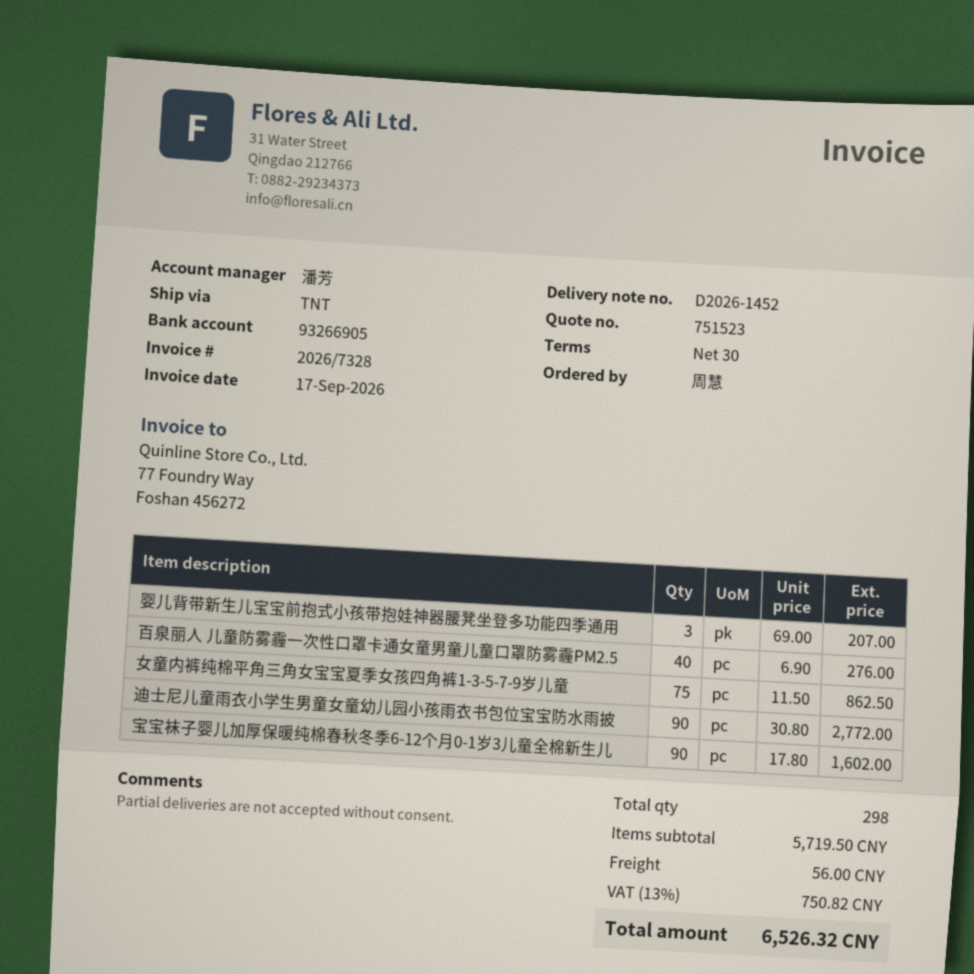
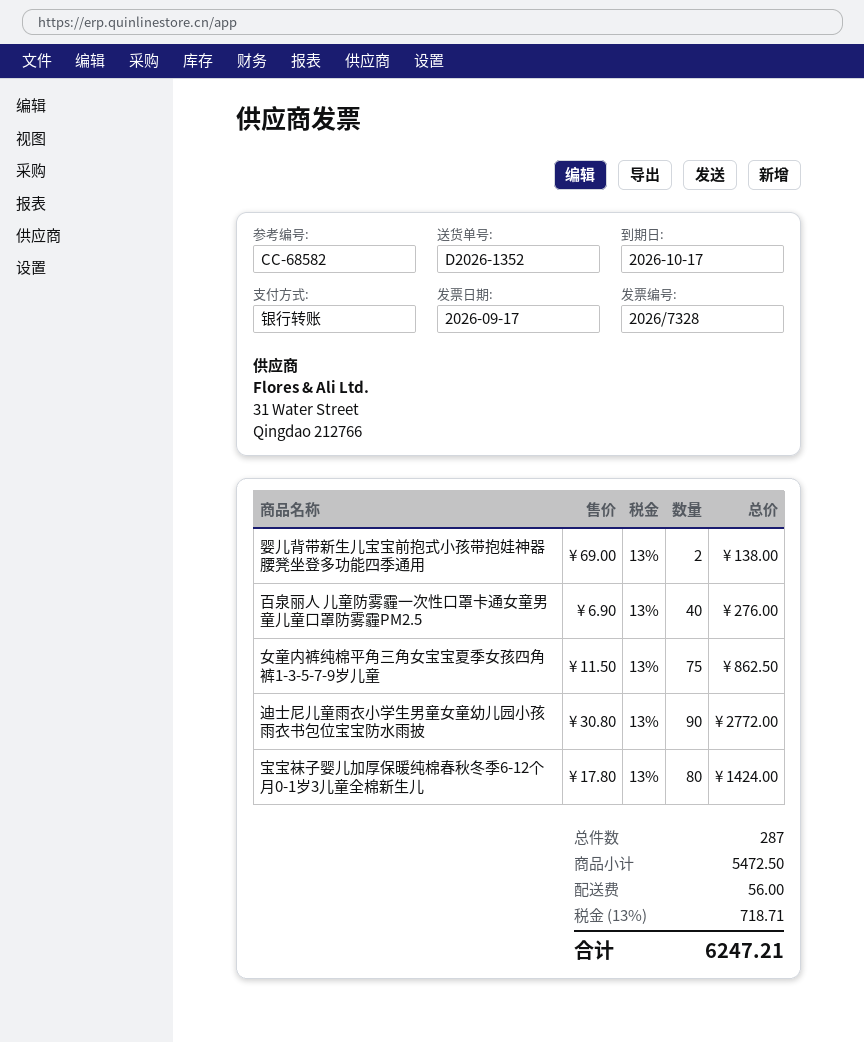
delivery note number: D2026-1452 -> D2026-1352
婴儿背带新生儿宝宝前抱式小孩带抱娃神器腰凳坐登多功能四季通用: 3 x 69.00 = 207.00 -> 2 x 69.00 = 138.00
宝宝袜子婴儿加厚保暖纯棉春秋冬季6-12个月0-1岁3儿童全棉新生儿: 90 x 17.80 = 1602.00 -> 80 x 17.80 = 1424.00
total quantity: 298 -> 287
subtotal: 5719.50 -> 5472.50
tax: 13% = 750.82 -> 13% = 718.71
total: 6526.32 -> 6247.21

